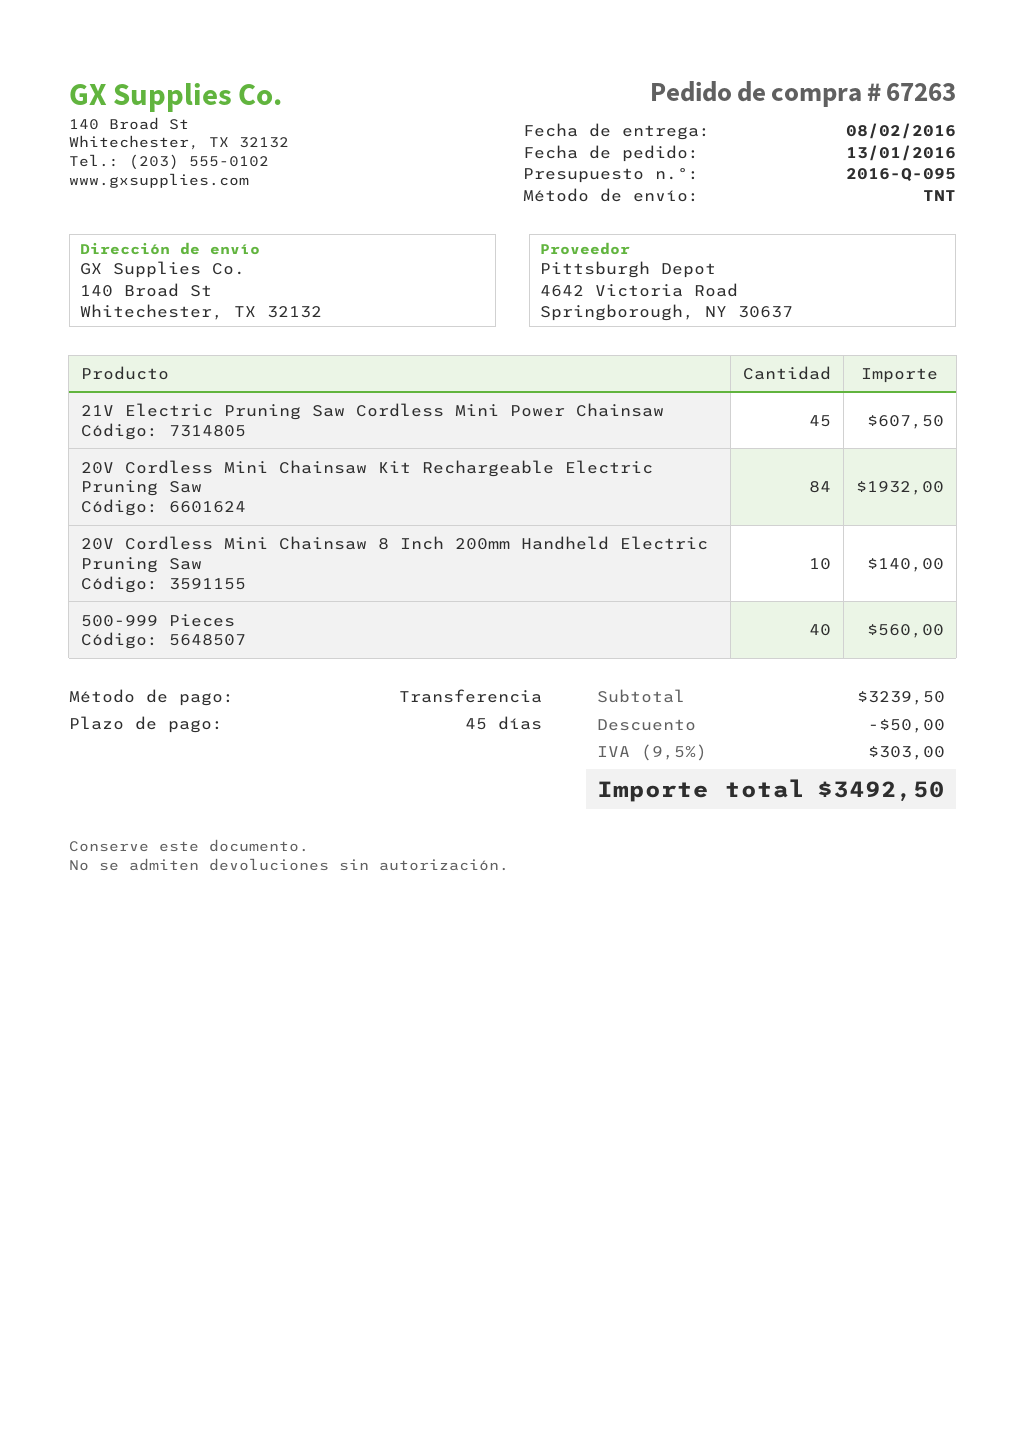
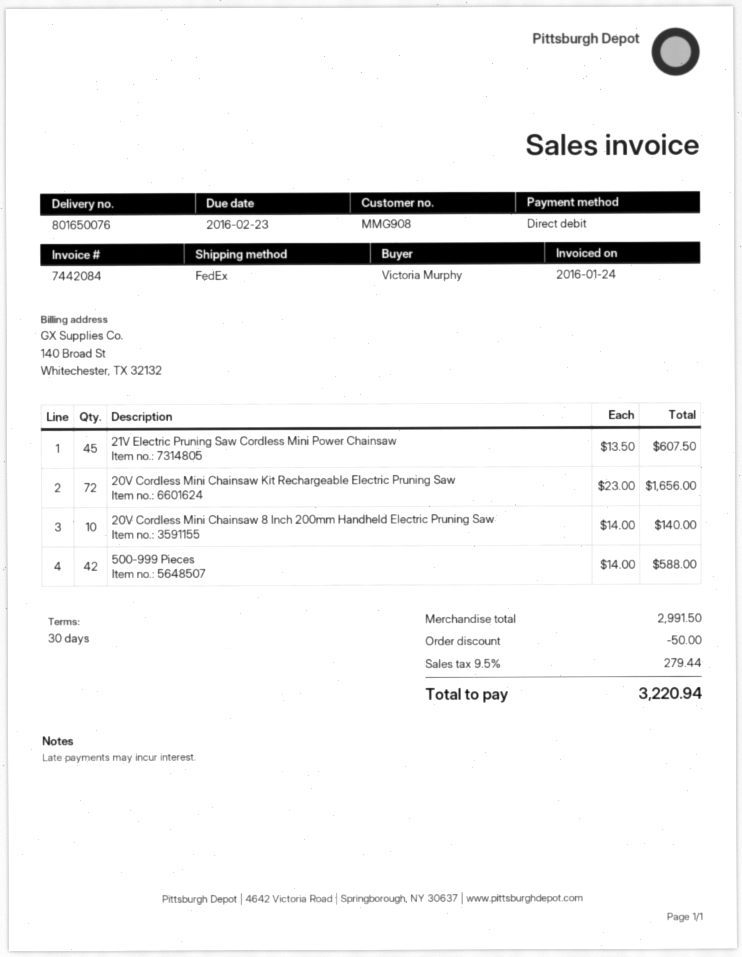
payment terms: 45 days -> 30 days
payment method: bank transfer -> direct debit
shipping method: TNT -> FedEx
20V Cordless Mini Chainsaw Kit Rechargeable Electric Pruning Saw: 84 for 1932.00 -> 72 for 1656.00
500-999 Pieces: 40 for 560.00 -> 42 for 588.00
subtotal: 3239.50 -> 2991.50
tax: 9.5% = 303.00 -> 9.5% = 279.44
total: 3492.50 -> 3220.94

